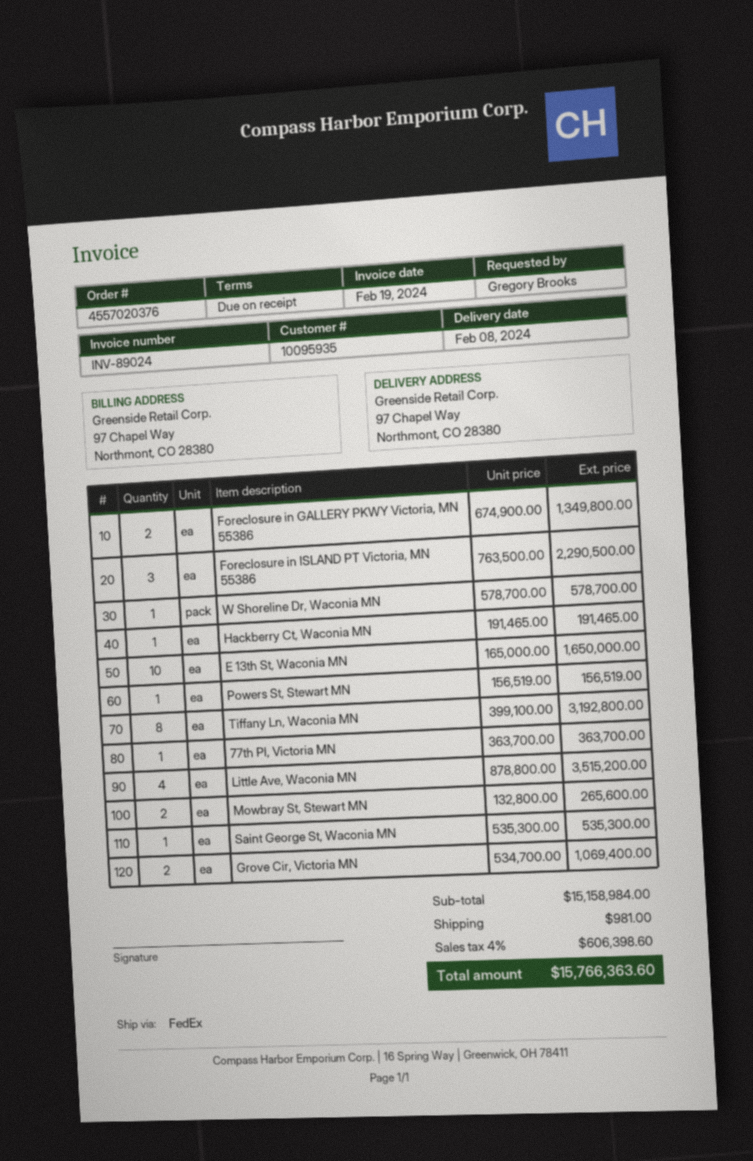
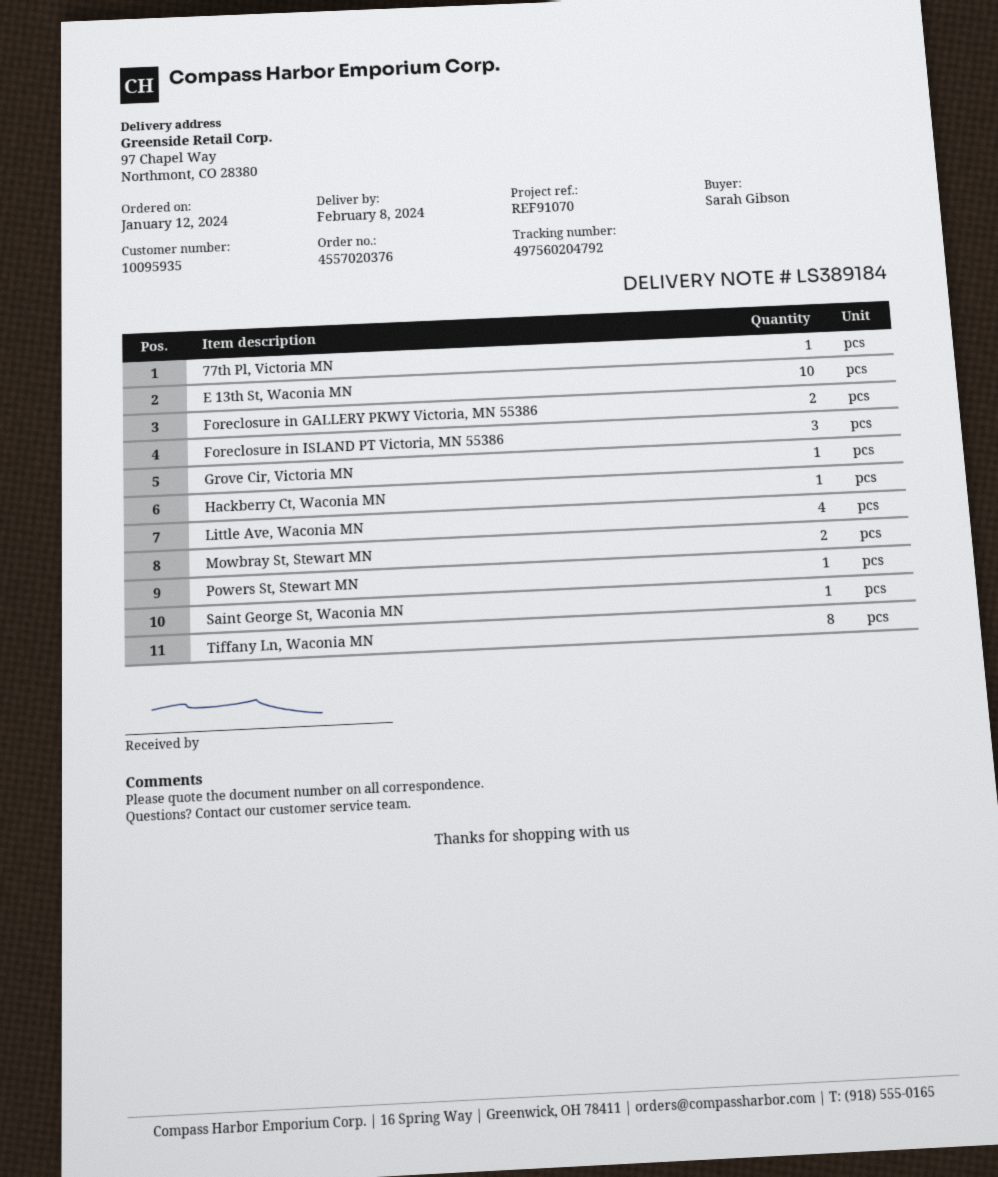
ordered by: Gregory Brooks -> Sarah Gibson
W Shoreline Dr, Waconia MN: 1 -> none
Grove Cir, Victoria MN: 2 -> 1

